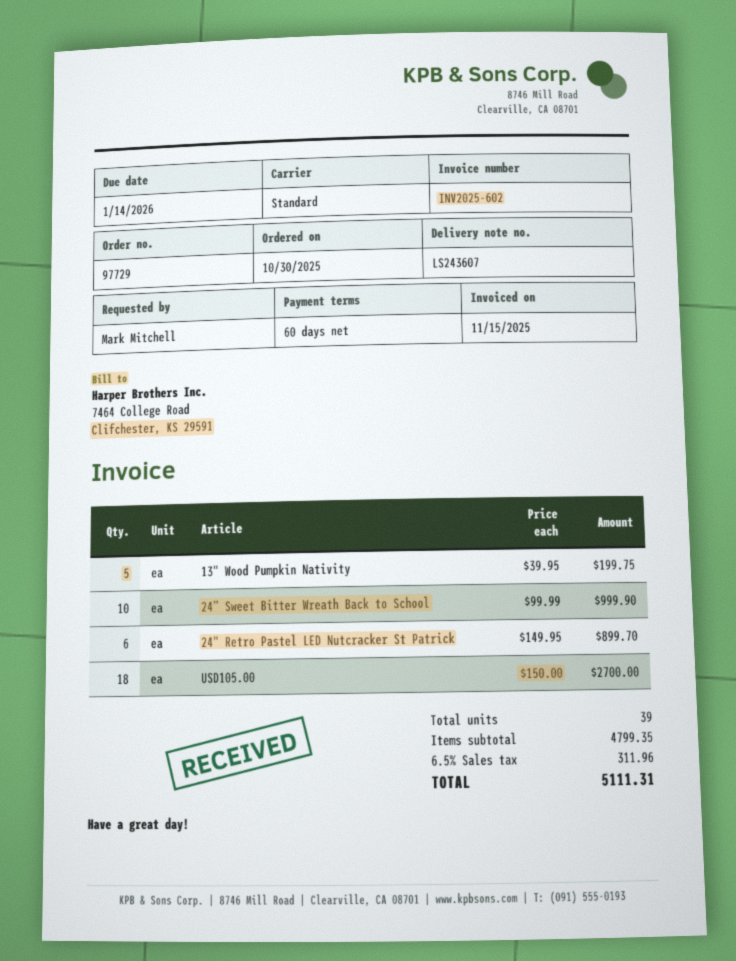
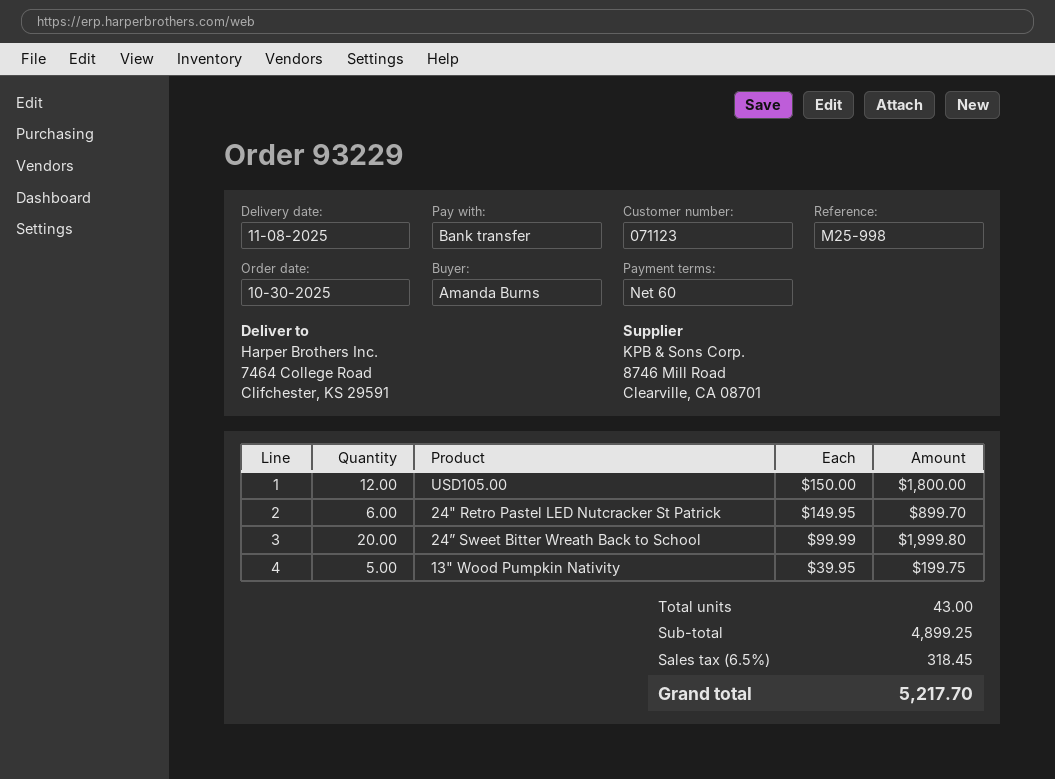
order number: 97729 -> 93229
ordered by: Mark Mitchell -> Amanda Burns
24” Sweet Bitter Wreath Back to School: 10 x 99.99 = 999.90 -> 20 x 99.99 = 1999.80
USD105.00: 18 x 150.00 = 2700.00 -> 12 x 150.00 = 1800.00
total quantity: 39 -> 43
subtotal: 4799.35 -> 4899.25
tax: 6.5% = 311.96 -> 6.5% = 318.45
total: 5111.31 -> 5217.70

